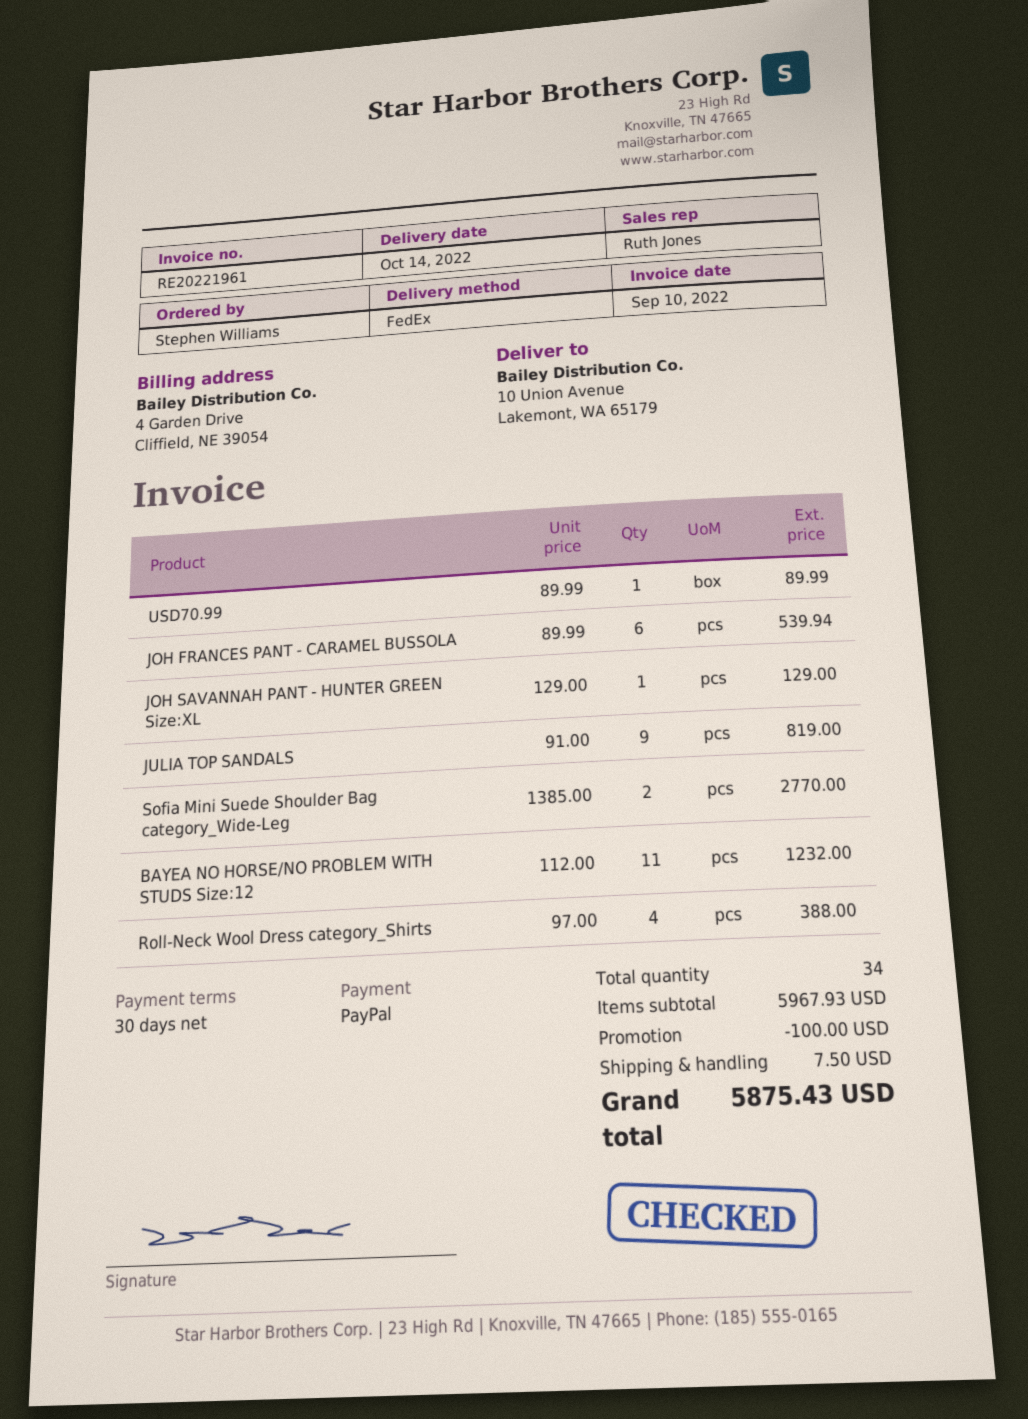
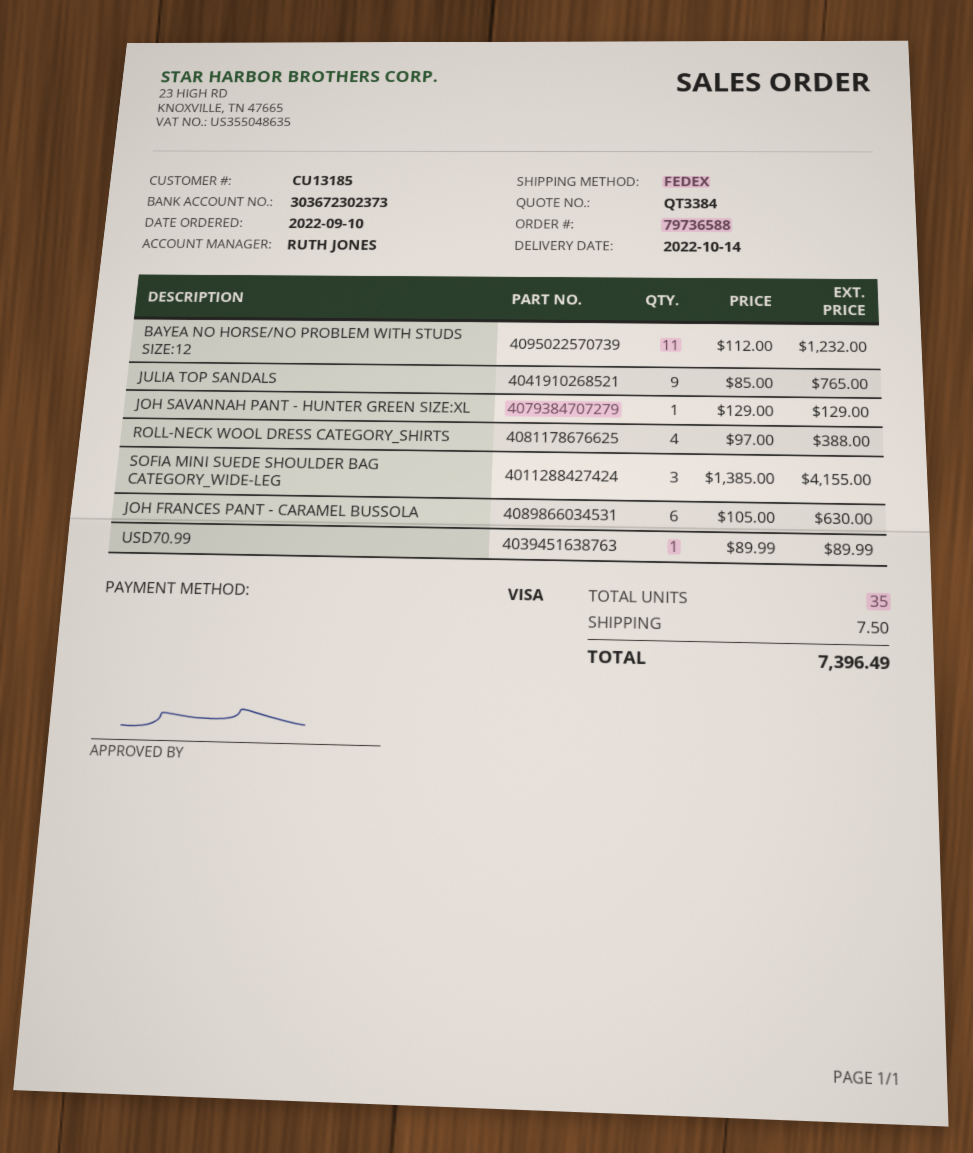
payment method: PayPal -> Visa
JOH FRANCES PANT - CARAMEL BUSSOLA: 6 x 89.99 = 539.94 -> 6 x 105.00 = 630.00
JULIA TOP SANDALS: 9 x 91.00 = 819.00 -> 9 x 85.00 = 765.00
Sofia Mini Suede Shoulder Bag category_Wide-Leg: 2 x 1385.00 = 2770.00 -> 3 x 1385.00 = 4155.00
total quantity: 34 -> 35
discount: 100.00 -> none
total: 5875.43 -> 7396.49

